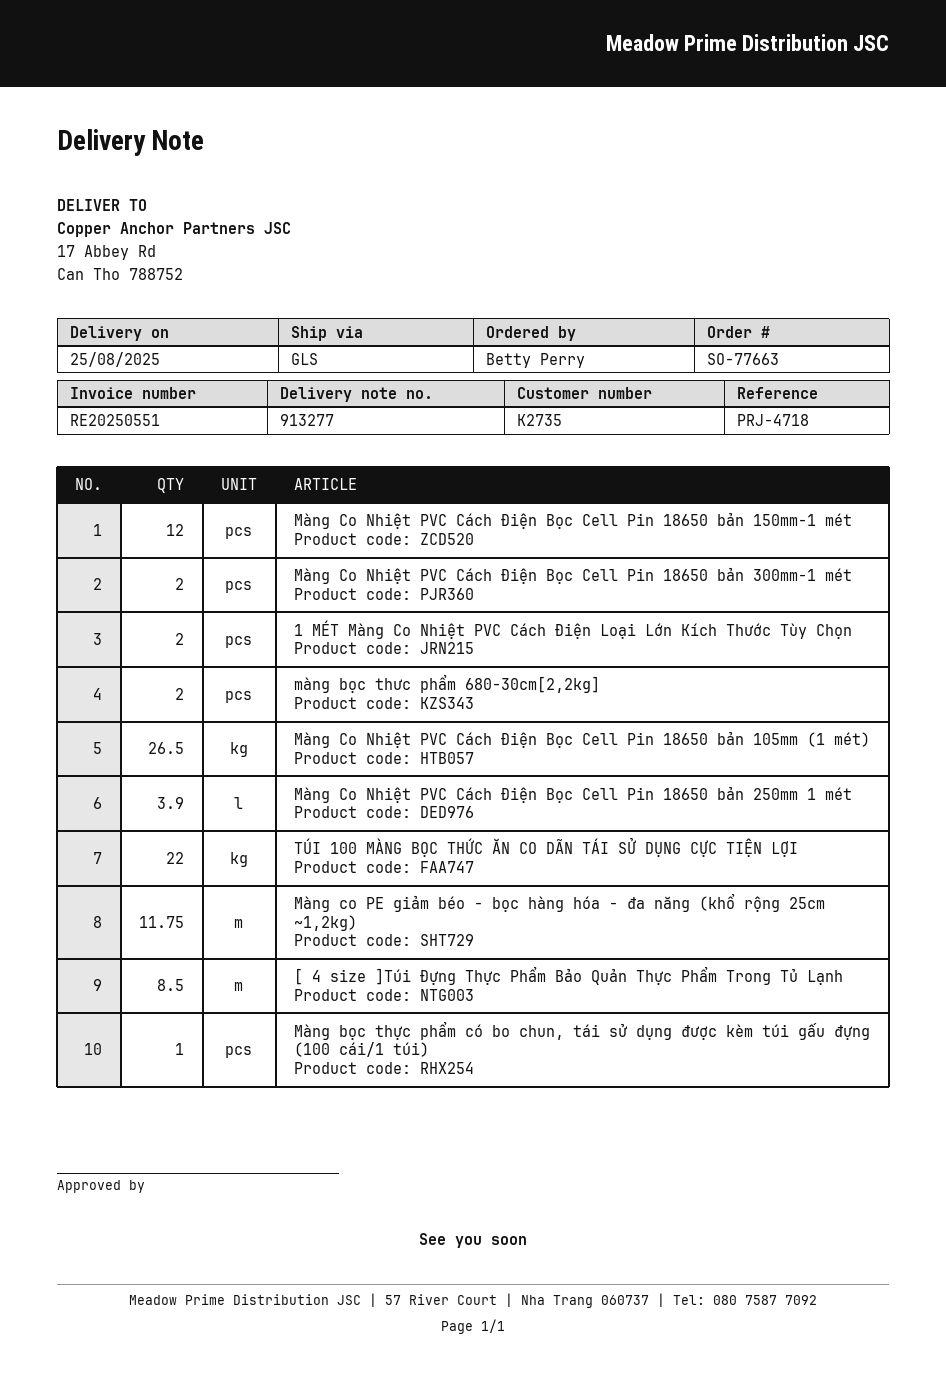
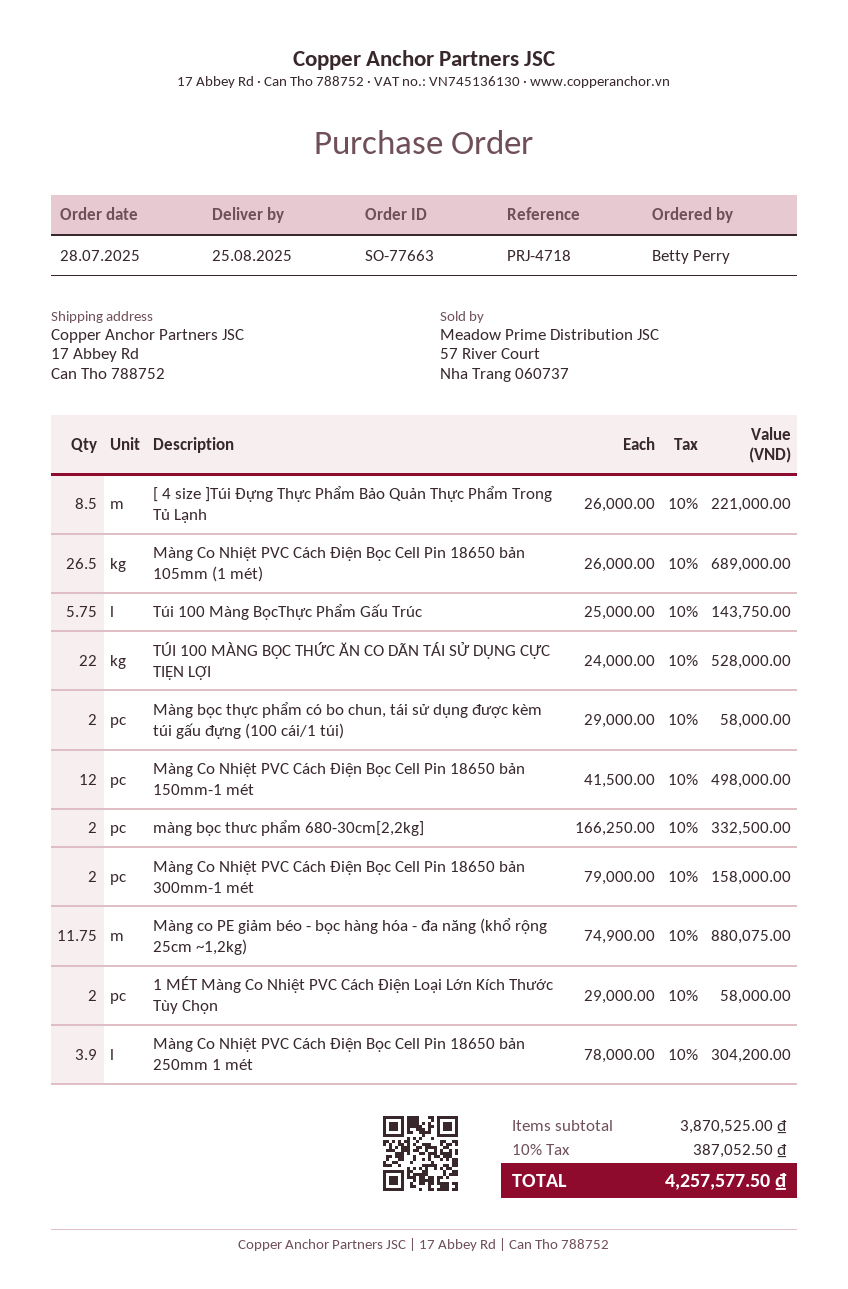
Màng bọc thực phẩm có bo chun, tái sử dụng được kèm túi gấu đựng (100 cái/1 túi): 1 -> 2
Túi 100 Màng BọcThực Phẩm Gấu Trúc: none -> 5.75

